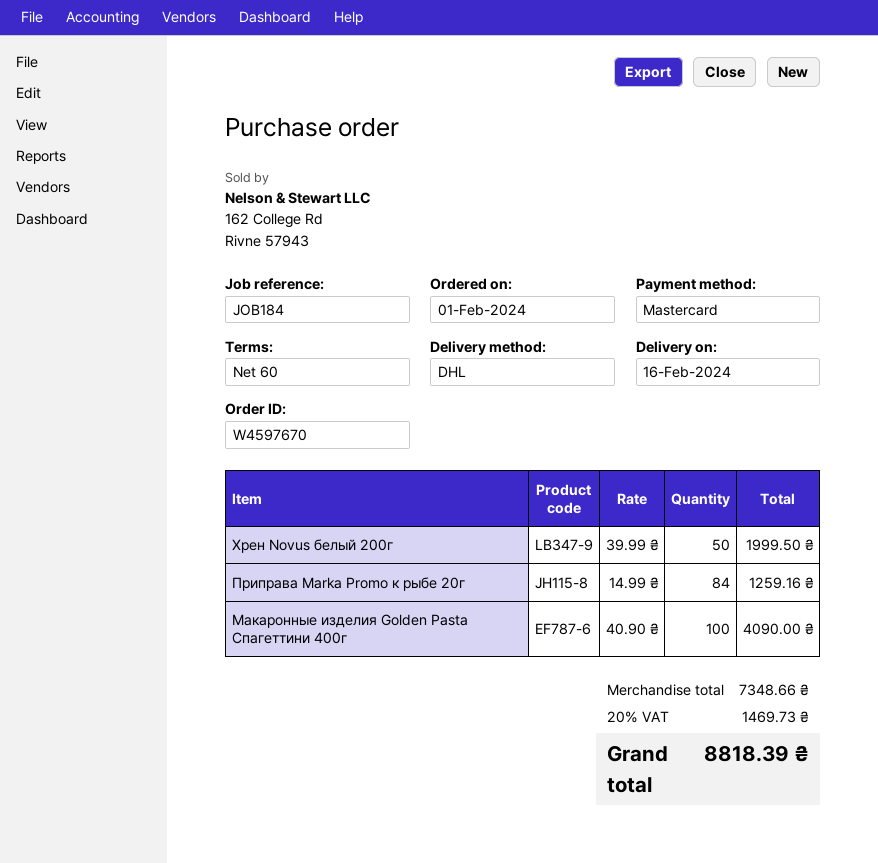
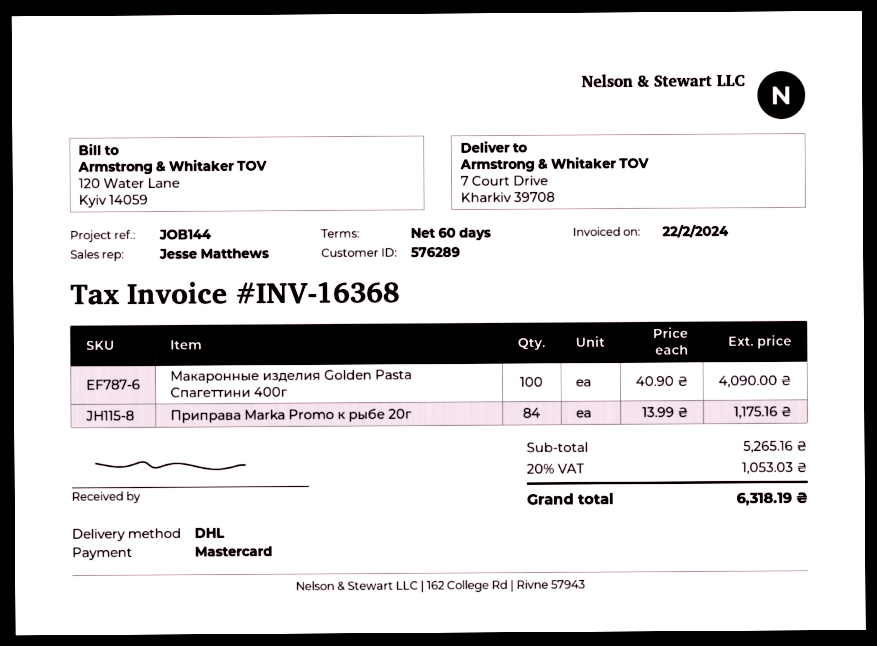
reference: JOB184 -> JOB144
Хрен Novus белый 200г: 50 x 39.99 = 1999.50 -> none
Приправа Marka Promo к рыбе 20г: 84 x 14.99 = 1259.16 -> 84 x 13.99 = 1175.16
subtotal: 7348.66 -> 5265.16
tax: 20% = 1469.73 -> 20% = 1053.03
total: 8818.39 -> 6318.19

